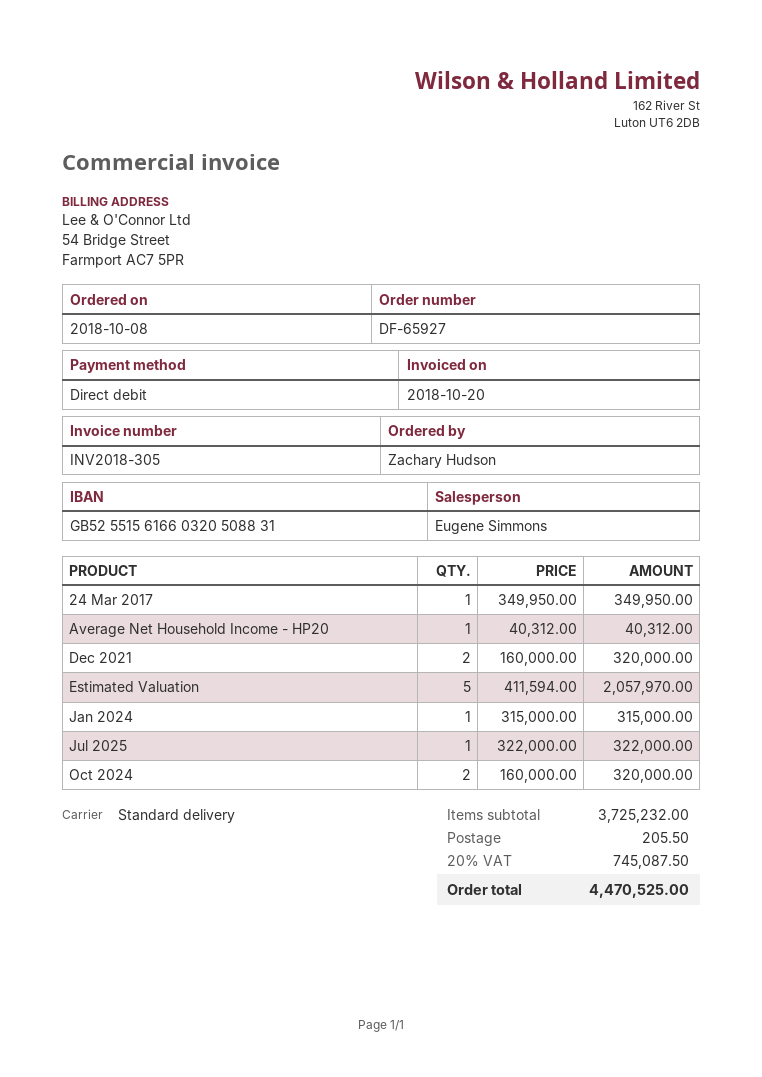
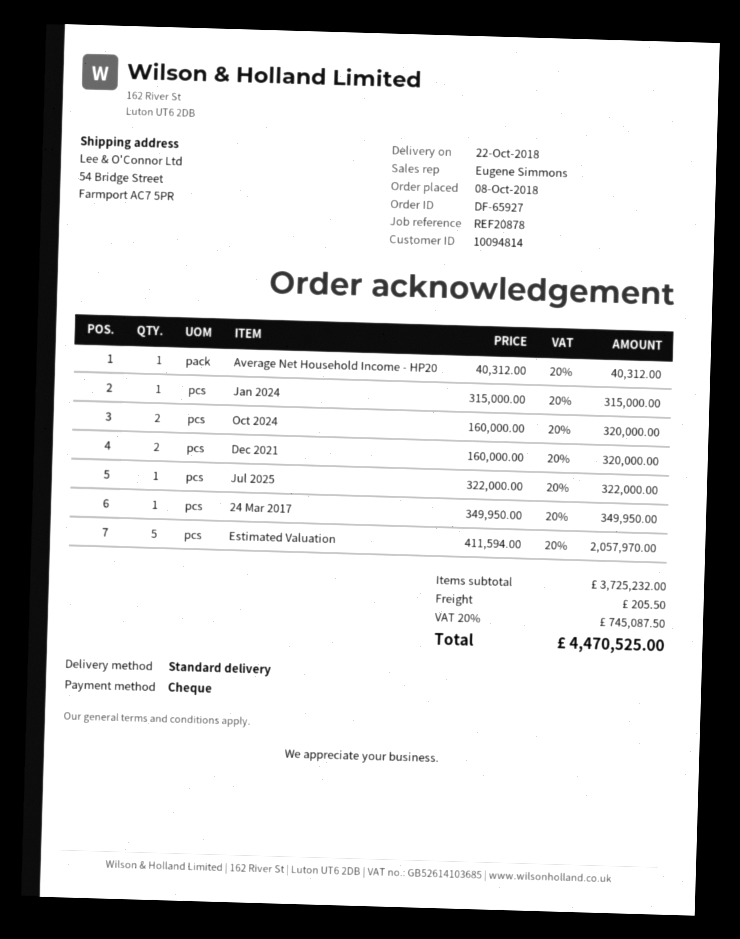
payment method: direct debit -> cheque

